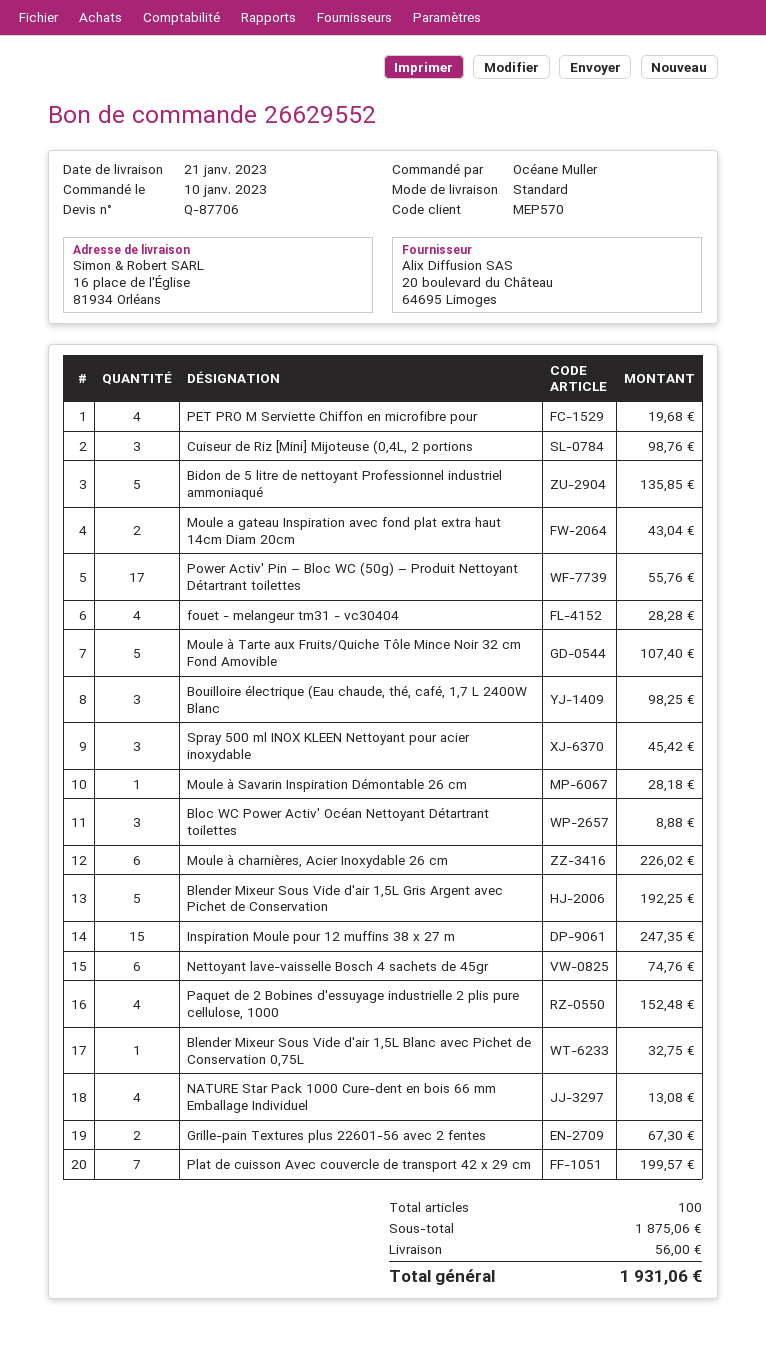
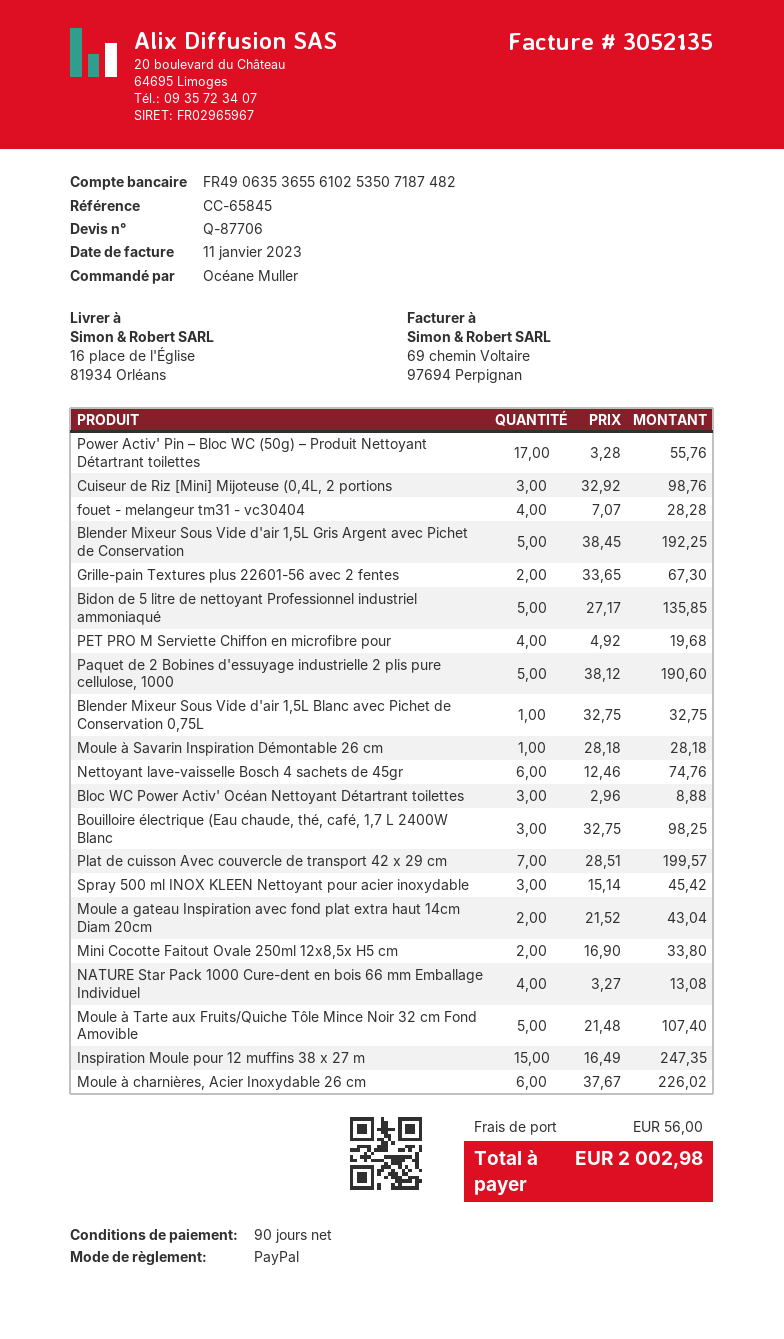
Paquet de 2 Bobines d'essuyage industrielle 2 plis pure cellulose, 1000: 4 for 152.48 -> 5 for 190.60
Mini Cocotte Faitout Ovale 250ml 12x8,5x H5 cm: none -> 2 for 33.80
total: 1931.06 -> 2002.98

